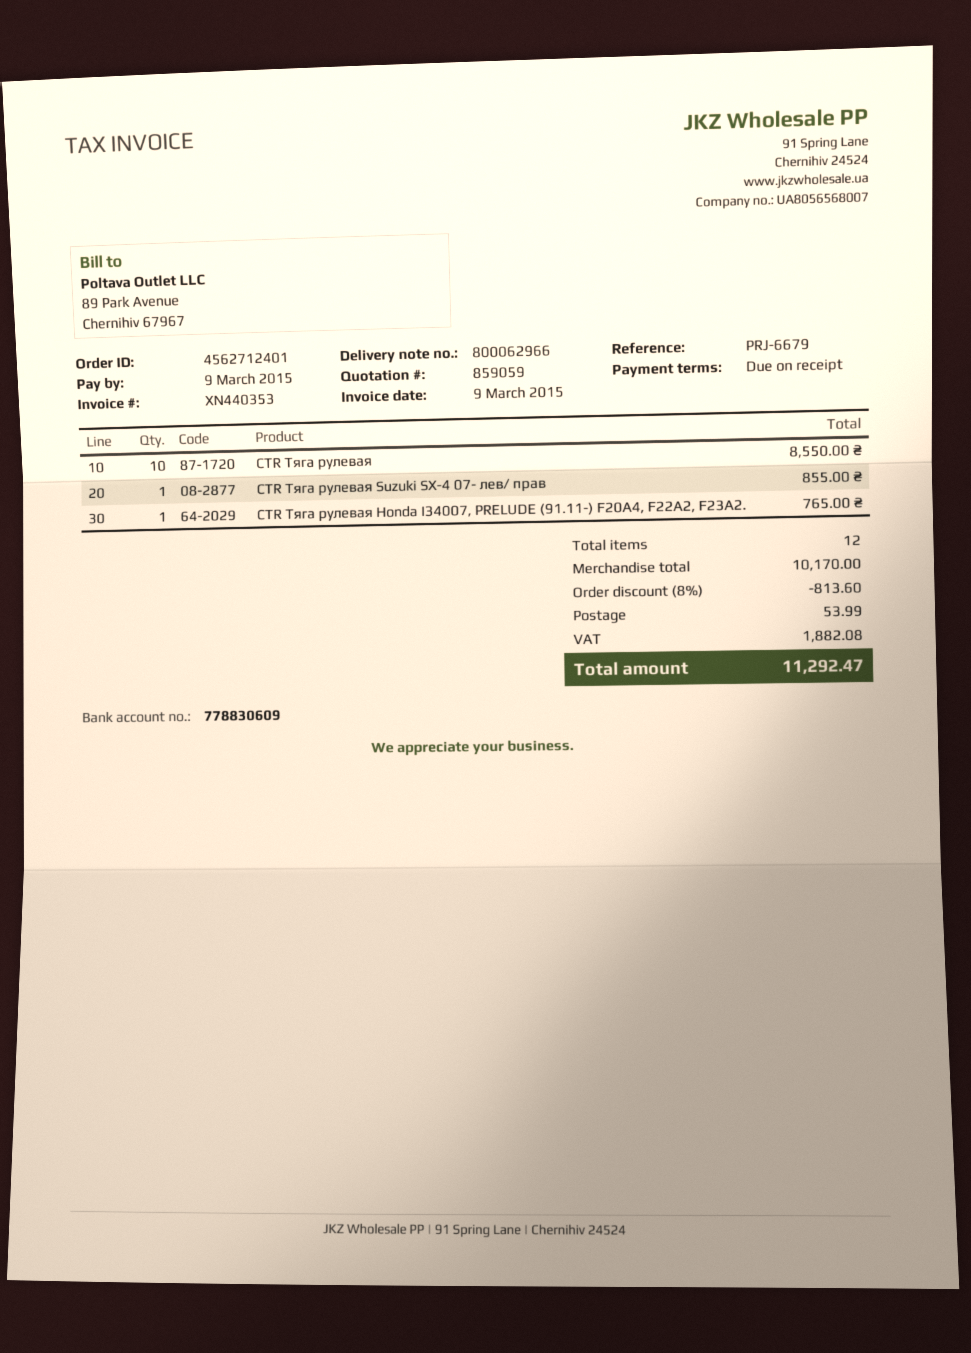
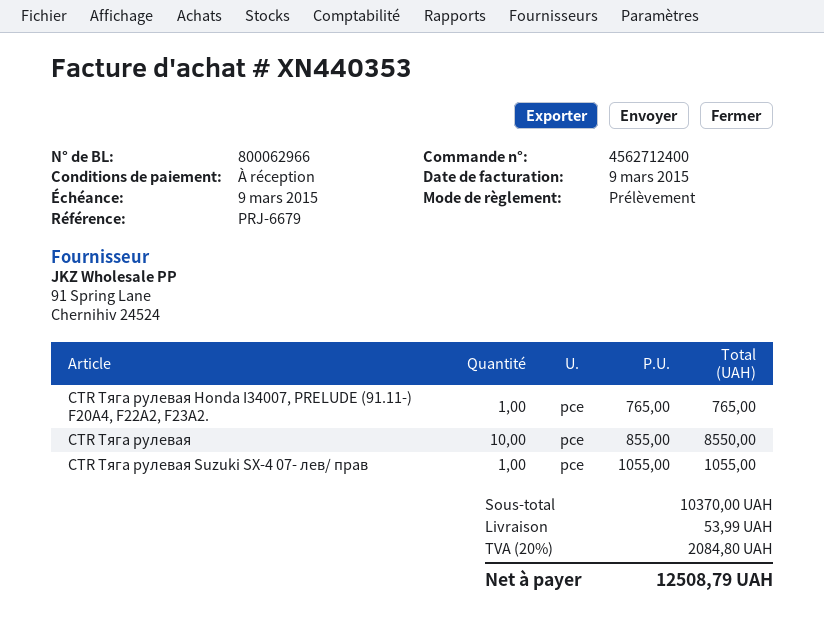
order number: 4562712401 -> 4562712400
CTR Тяга рулевая Suzuki SX-4 07- лев/ прав: 1 for 855.00 -> 1 for 1055.00
subtotal: 10170.00 -> 10370.00
discount: 8% = 813.60 -> none
tax: 1882.08 -> 2084.80
total: 11292.47 -> 12508.79

